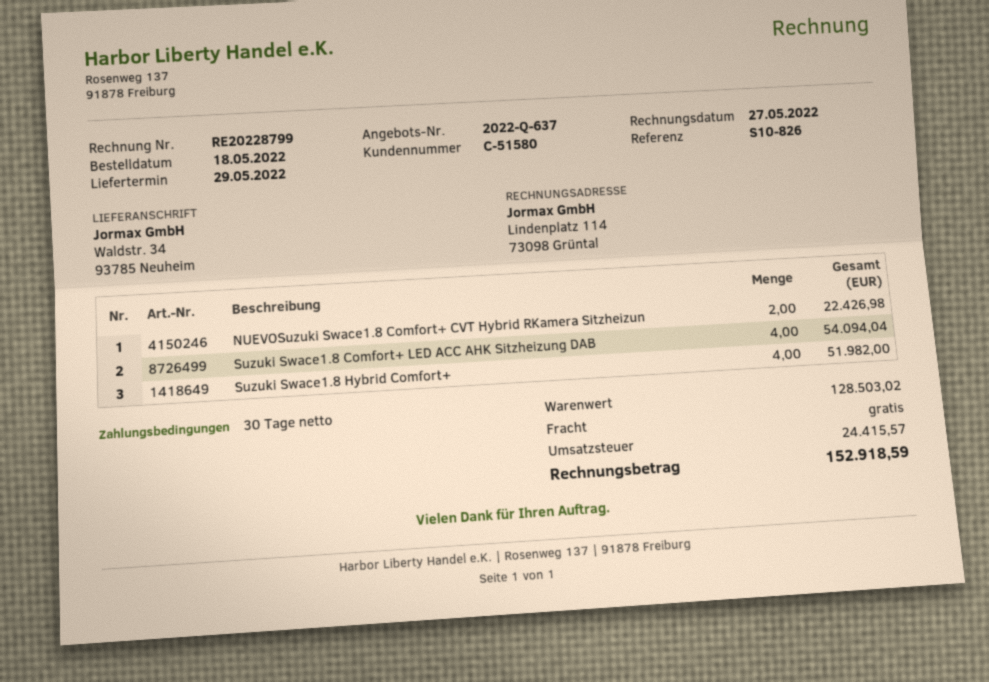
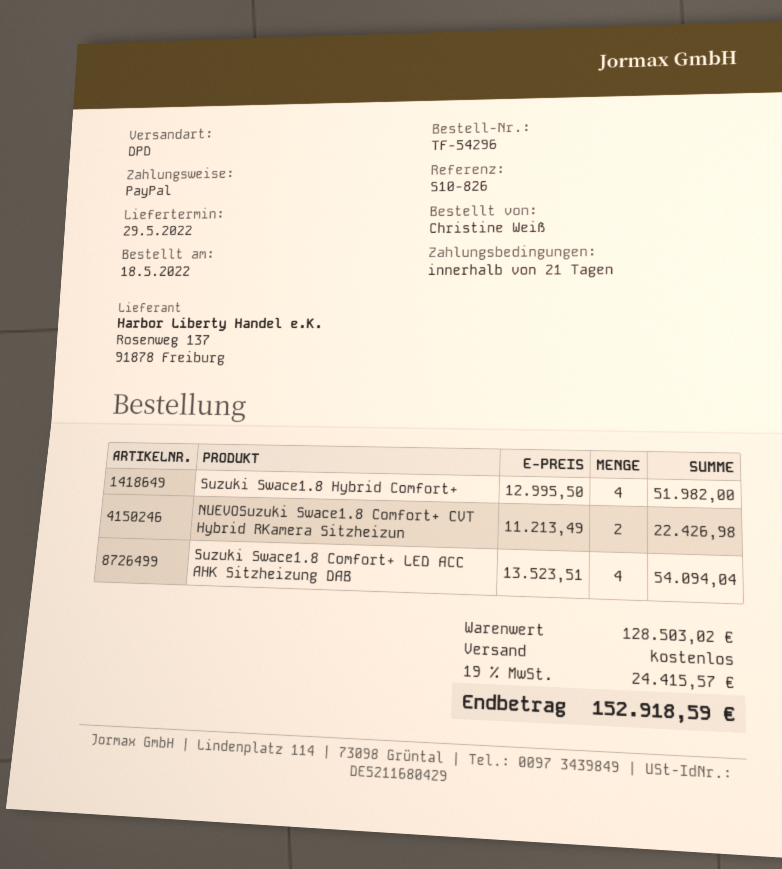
payment terms: 30 days -> 21 days

